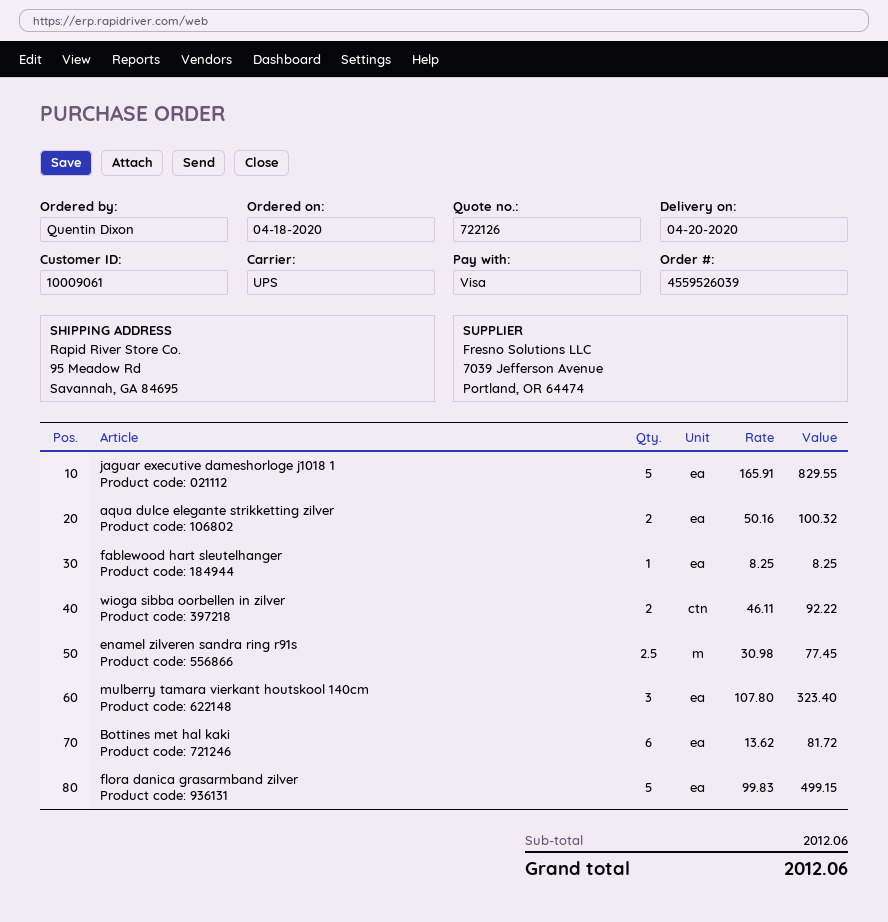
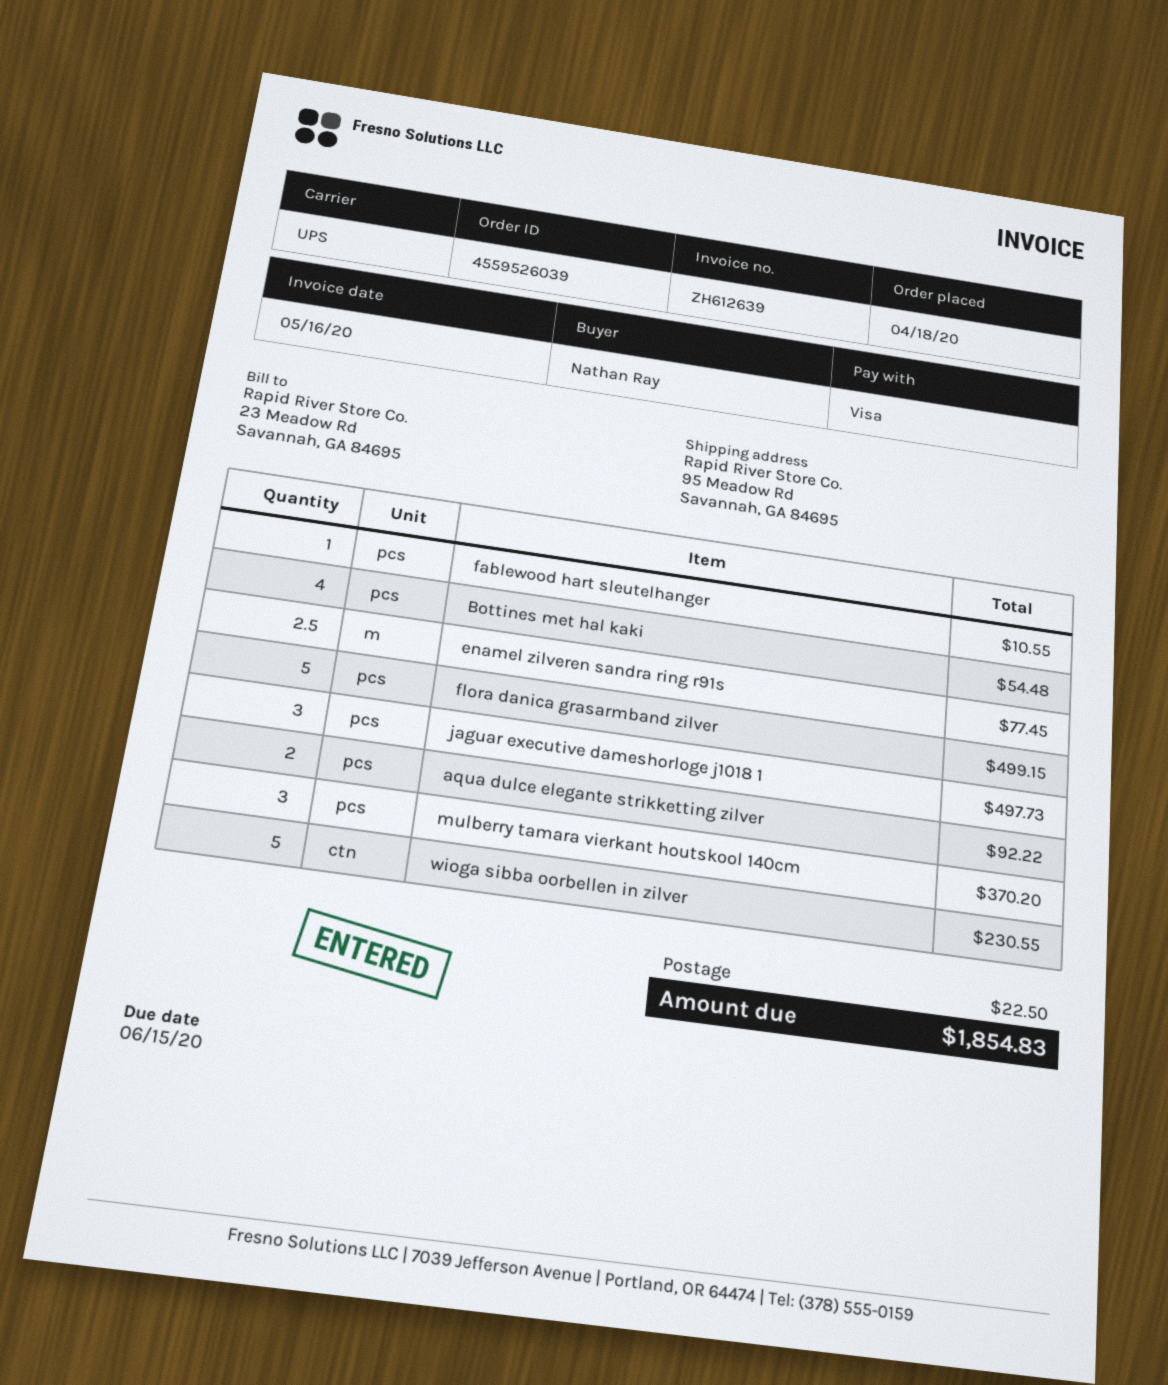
ordered by: Quentin Dixon -> Nathan Ray
jaguar executive dameshorloge j1018 1: 5 for 829.55 -> 3 for 497.73
aqua dulce elegante strikketting zilver: 2 for 100.32 -> 2 for 92.22
fablewood hart sleutelhanger: 1 for 8.25 -> 1 for 10.55
wioga sibba oorbellen in zilver: 2 for 92.22 -> 5 for 230.55
mulberry tamara vierkant houtskool 140cm: 3 for 323.40 -> 3 for 370.20
Bottines met hal kaki: 6 for 81.72 -> 4 for 54.48
shipping: none -> 22.50
total: 2012.06 -> 1854.83

